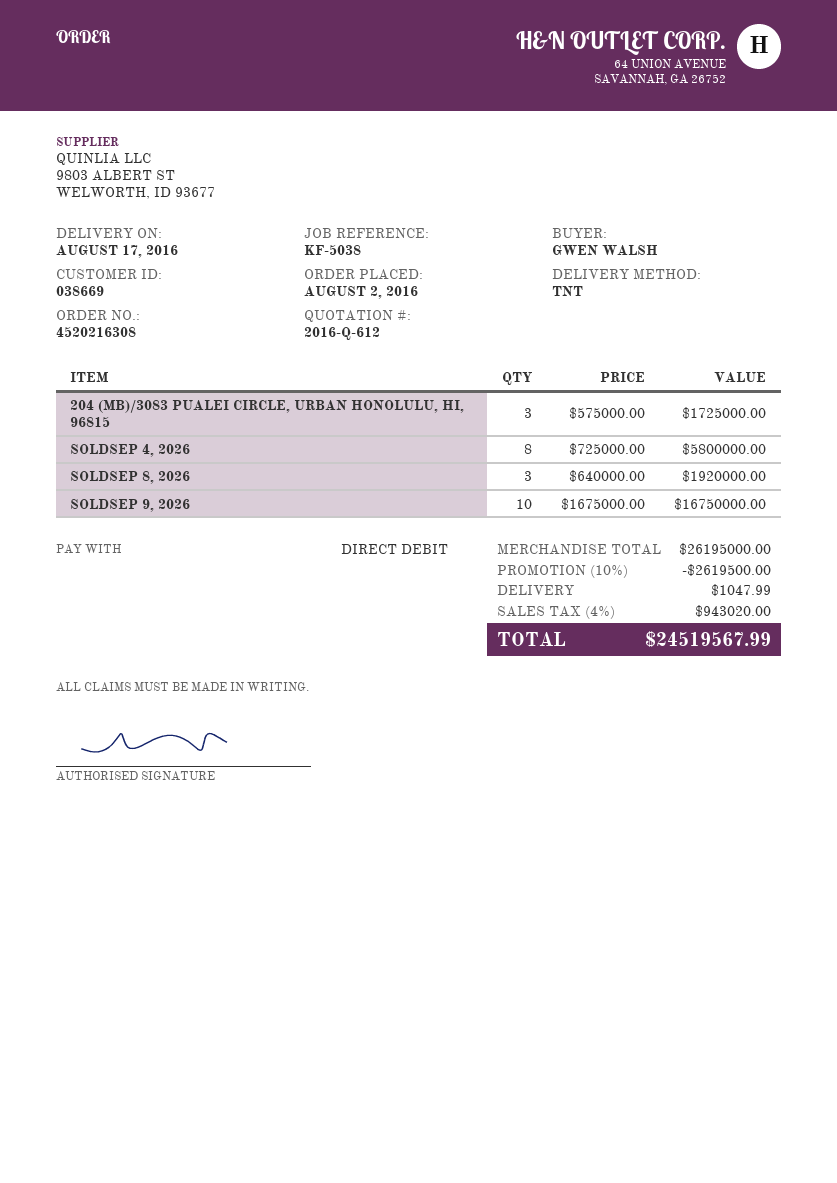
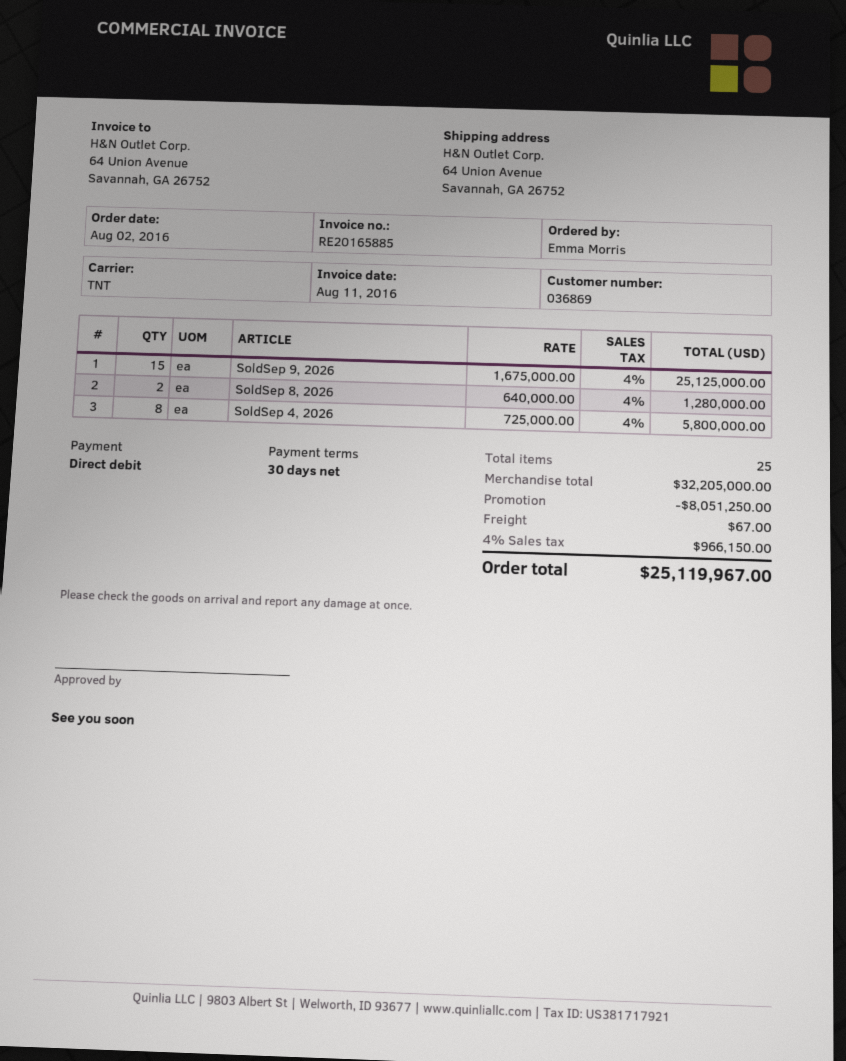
customer number: 038669 -> 036869
ordered by: GWEN WALSH -> Emma Morris
204 (MB)/3083 PUALEI CIRCLE, URBAN HONOLULU, HI, 96815: 3 x 575000.00 = 1725000.00 -> none
SOLDSEP 8, 2026: 3 x 640000.00 = 1920000.00 -> 2 x 640000.00 = 1280000.00
SOLDSEP 9, 2026: 10 x 1675000.00 = 16750000.00 -> 15 x 1675000.00 = 25125000.00
subtotal: 26195000.00 -> 32205000.00
discount: 2619500.00 -> 8051250.00
shipping: 1047.99 -> 67.00
tax: 4% = 943020.00 -> 4% = 966150.00
total: 24519567.99 -> 25119967.00

